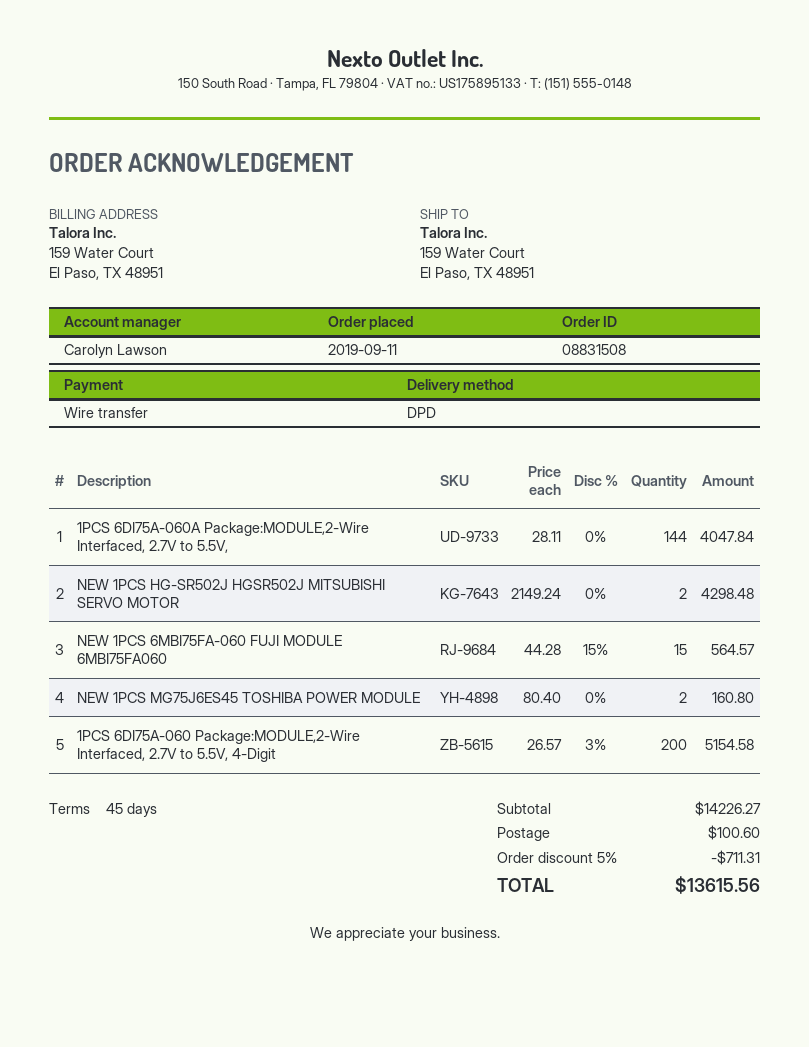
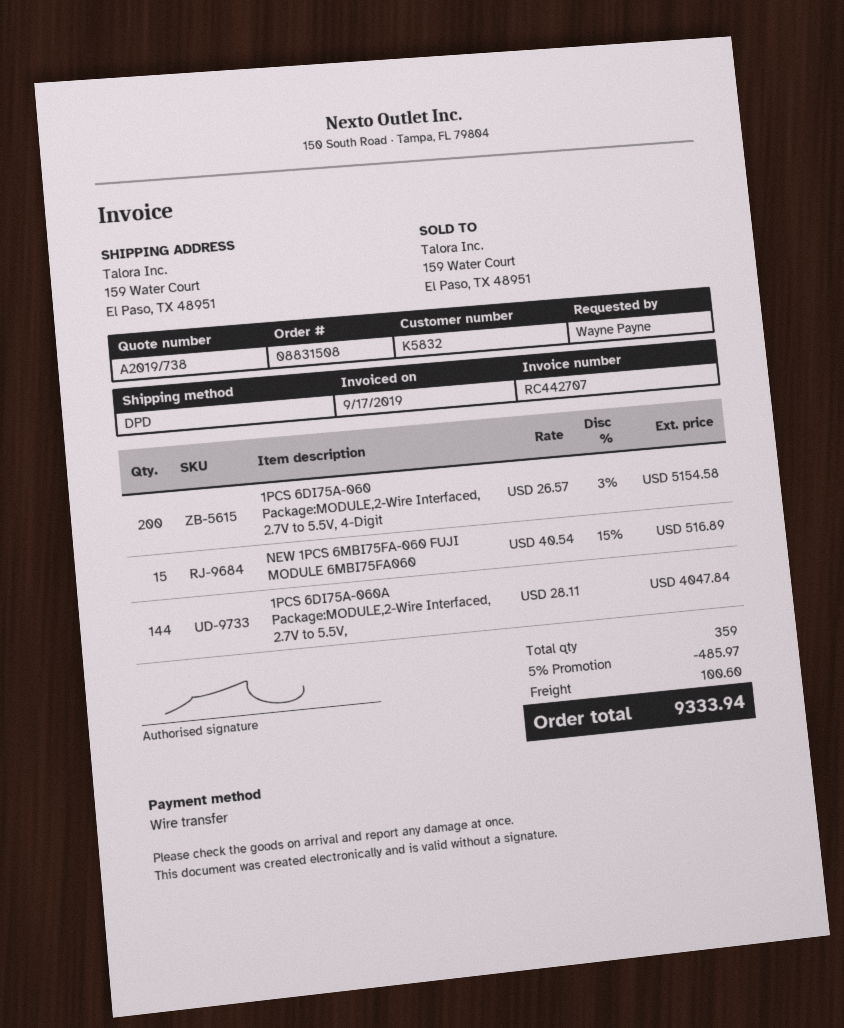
NEW 1PCS HG-SR502J HGSR502J MITSUBISHI SERVO MOTOR: 2 x 2149.24 = 4298.48 -> none
NEW 1PCS 6MBI75FA-060 FUJI MODULE 6MBI75FA060: 15 x 44.28 - 15% = 564.57 -> 15 x 40.54 - 15% = 516.89
NEW 1PCS MG75J6ES45 TOSHIBA POWER MODULE: 2 x 80.40 = 160.80 -> none
discount: 5% = 711.31 -> 5% = 485.97
total: 13615.56 -> 9333.94

